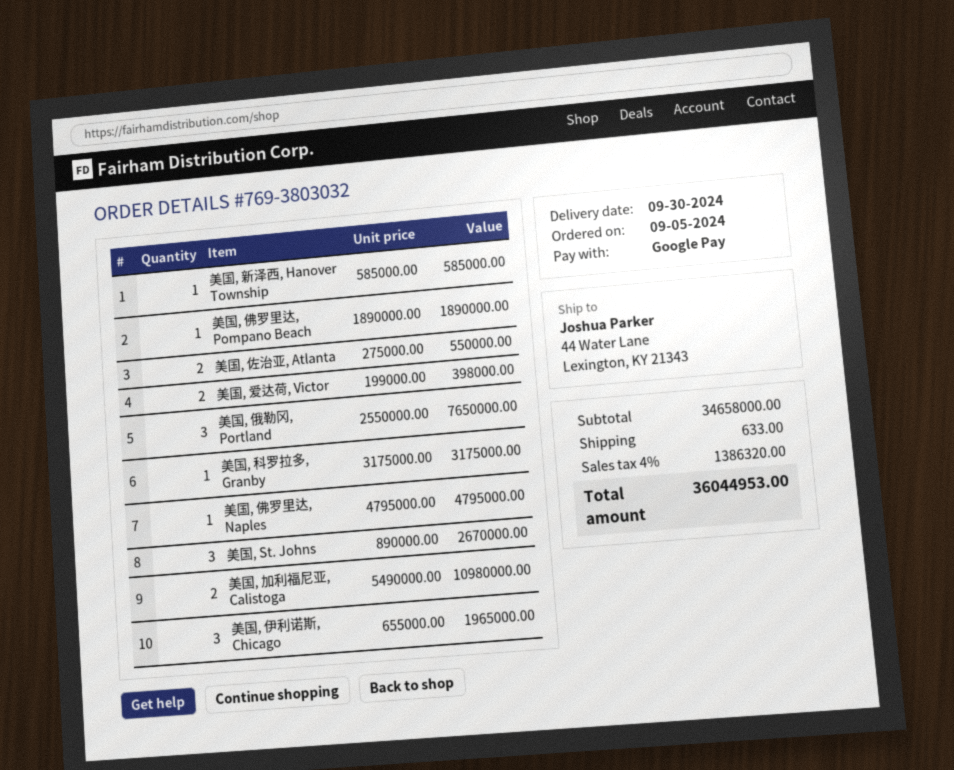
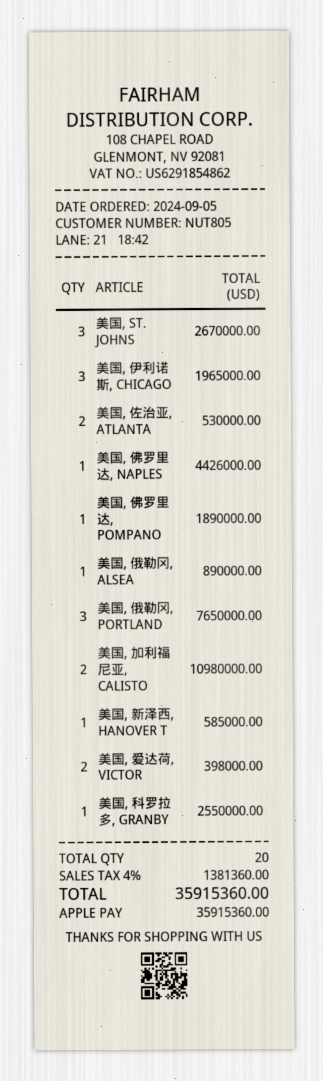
payment method: Google Pay -> Apple Pay
美国, 佐治亚, Atlanta: 2 for 550000.00 -> 2 for 530000.00
美国, 科罗拉多, Granby: 1 for 3175000.00 -> 1 for 2550000.00
美国, 佛罗里达, Naples: 1 for 4795000.00 -> 1 for 4426000.00
美国, 俄勒冈, ALSEA: none -> 1 for 890000.00
shipping: 633.00 -> none
tax: 4% = 1386320.00 -> 4% = 1381360.00
total: 36044953.00 -> 35915360.00

